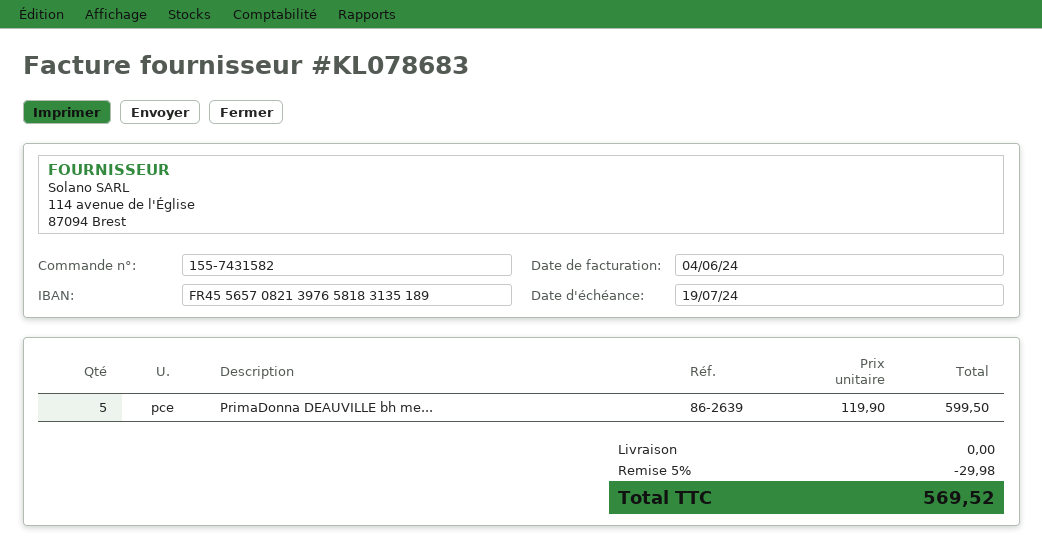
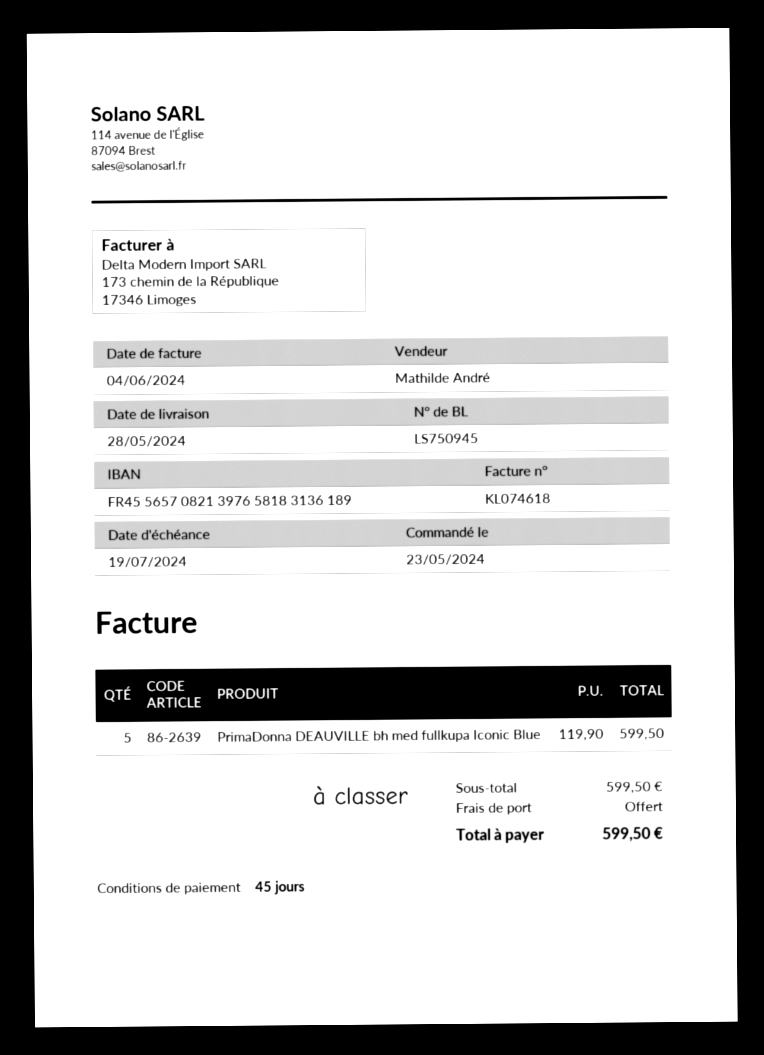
invoice number: KL078683 -> KL074618
bank account: FR4556570821397658183135189 -> FR4556570821397658183136189
discount: 5% = 29.98 -> none
total: 569.52 -> 599.50

